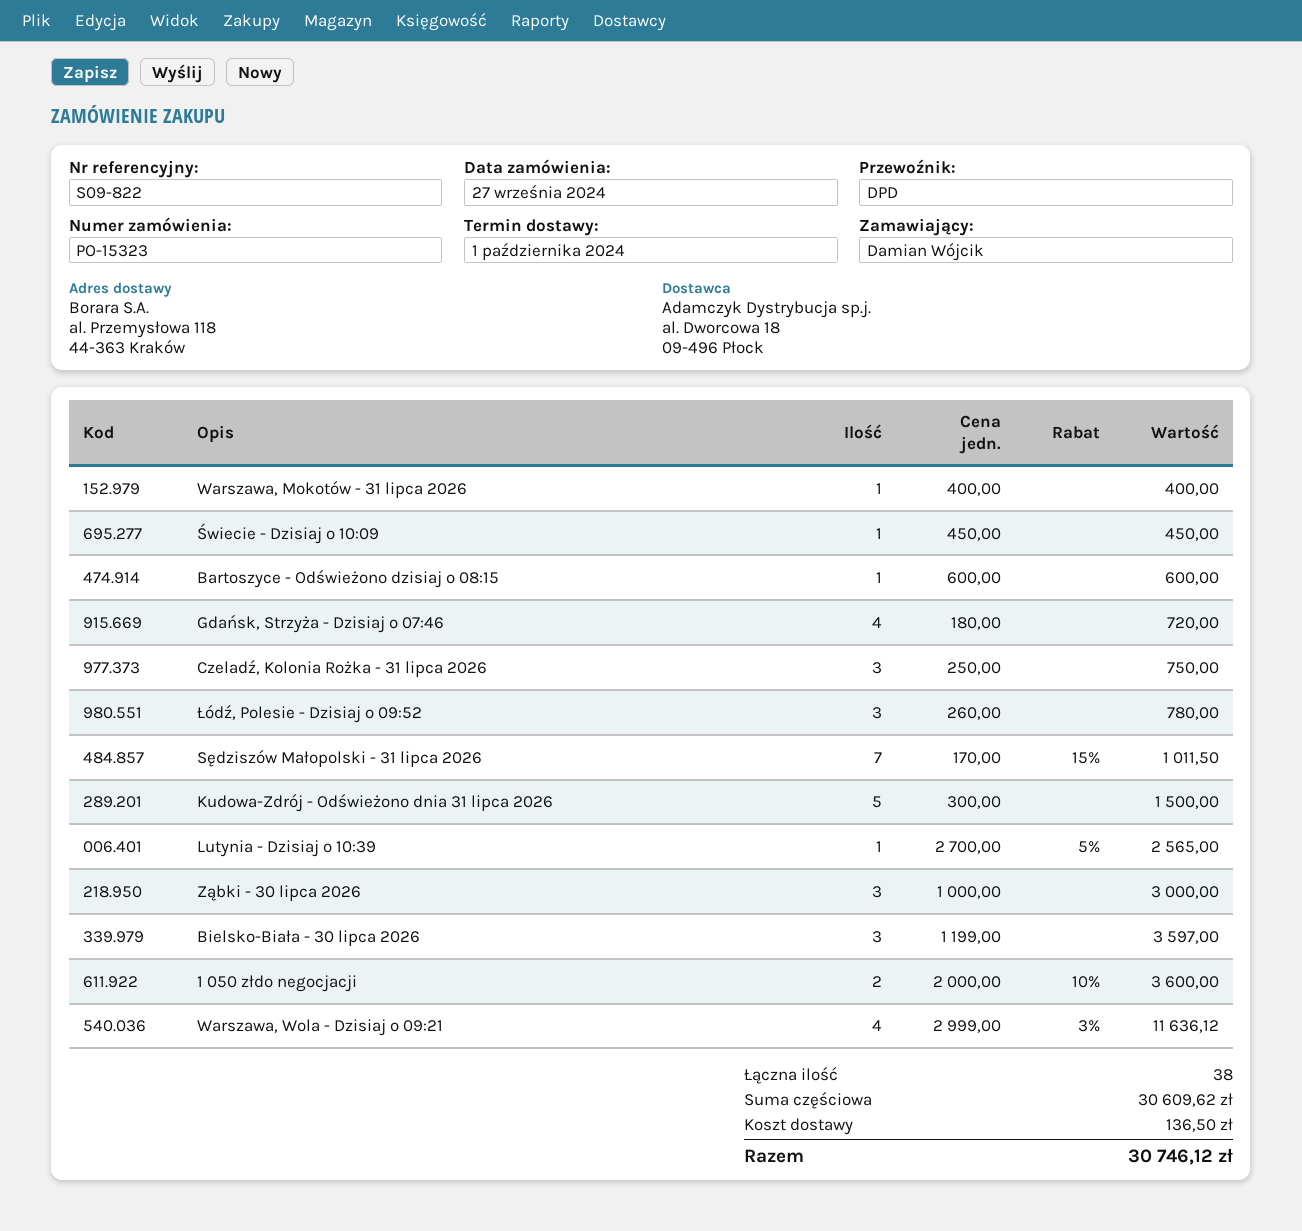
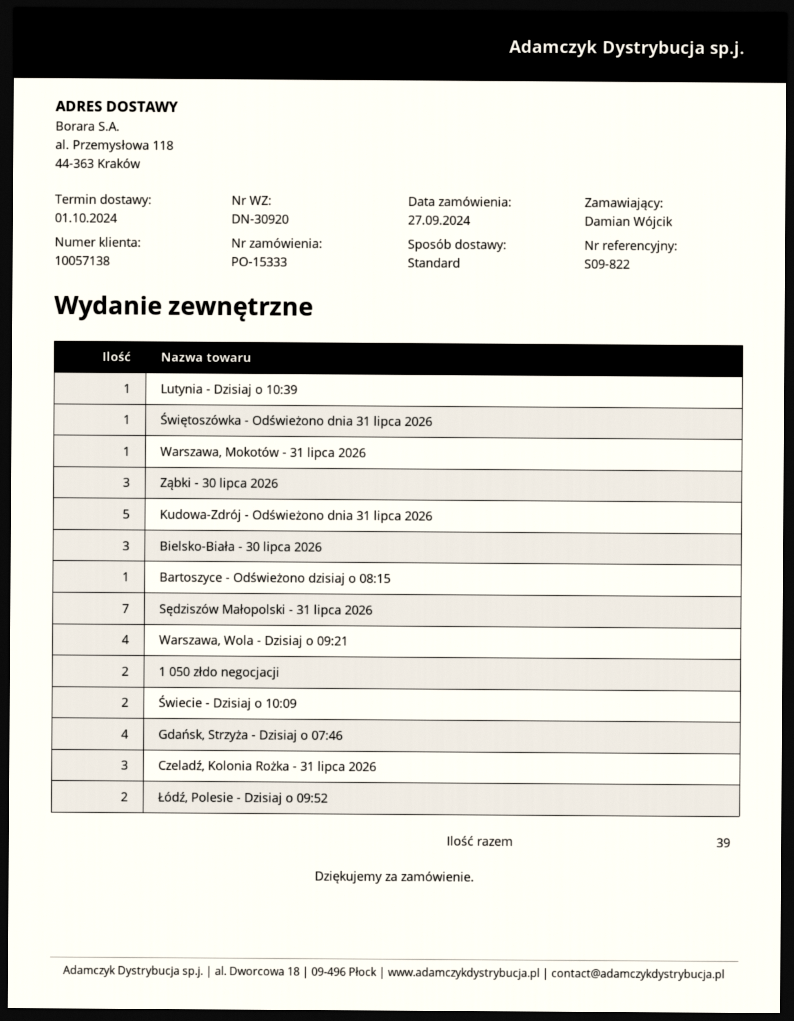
order number: PO-15323 -> PO-15333
shipping method: DPD -> standard
Świecie - Dzisiaj o 10:09: 1 -> 2
Łódź, Polesie - Dzisiaj o 09:52: 3 -> 2
Świętoszówka - Odświeżono dnia 31 lipca 2026: none -> 1
total quantity: 38 -> 39

